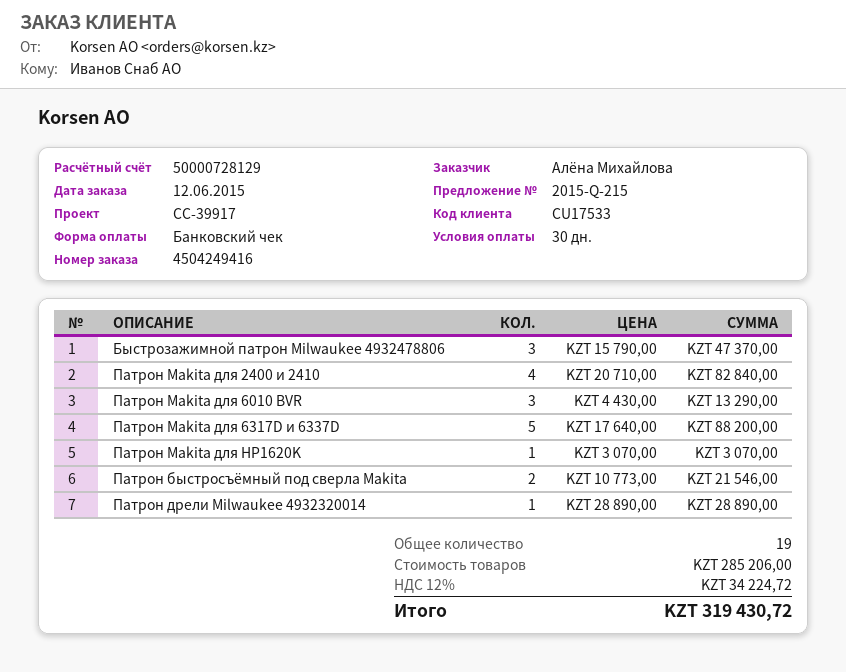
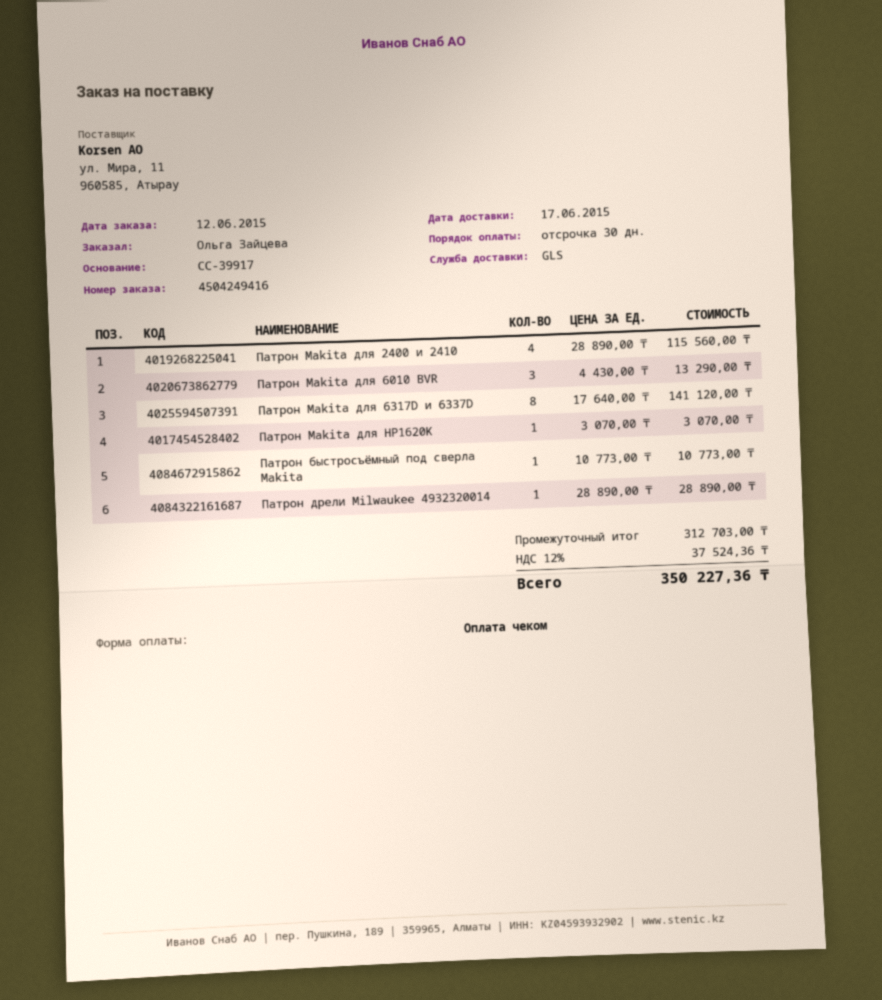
ordered by: Алёна Михайлова -> Ольга Зайцева
Быстрозажимной патрон Milwaukee 4932478806: 3 x 15790.00 = 47370.00 -> none
Патрон Makita для 2400 и 2410: 4 x 20710.00 = 82840.00 -> 4 x 28890.00 = 115560.00
Патрон Makita для 6317D и 6337D: 5 x 17640.00 = 88200.00 -> 8 x 17640.00 = 141120.00
Патрон быстросъёмный под сверла Makita: 2 x 10773.00 = 21546.00 -> 1 x 10773.00 = 10773.00
subtotal: 285206.00 -> 312703.00
tax: 12% = 34224.72 -> 12% = 37524.36
total: 319430.72 -> 350227.36

